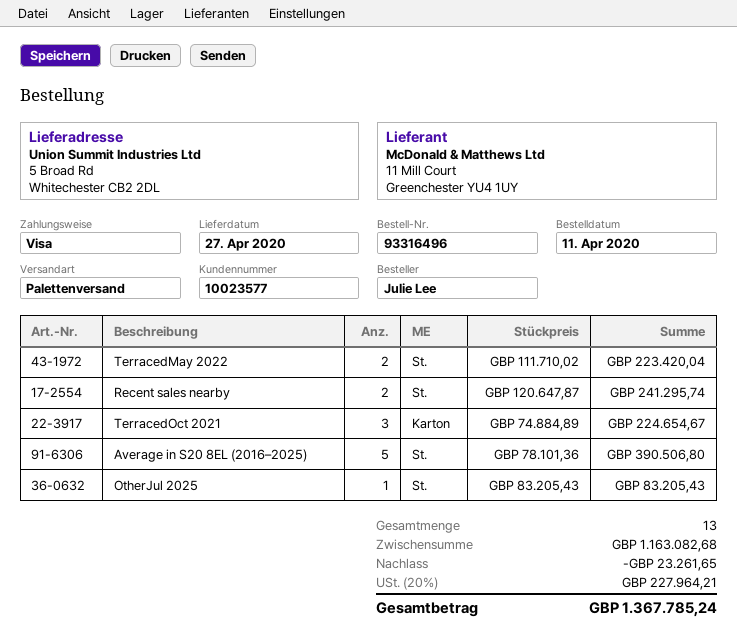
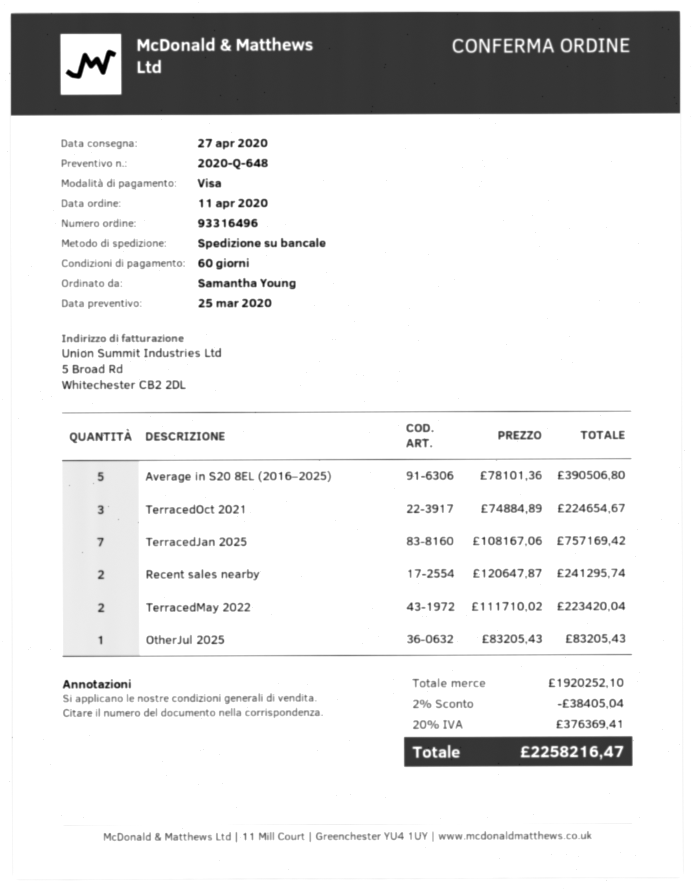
ordered by: Julie Lee -> Samantha Young
TerracedJan 2025: none -> 7 x 108167.06 = 757169.42
subtotal: 1163082.68 -> 1920252.10
discount: 23261.65 -> 38405.04
tax: 20% = 227964.21 -> 20% = 376369.41
total: 1367785.24 -> 2258216.47

